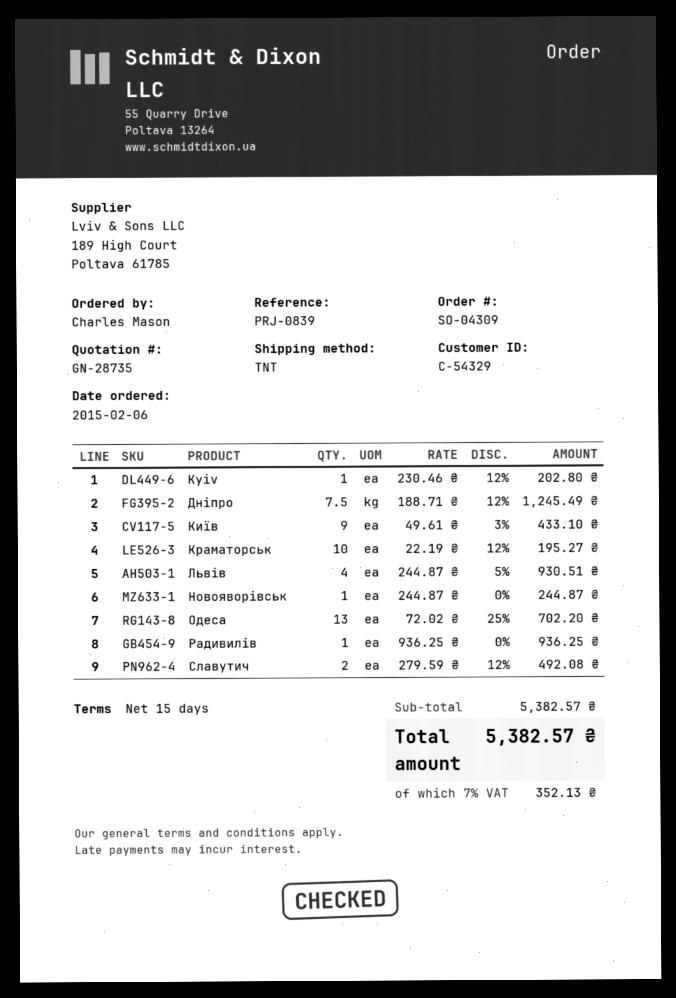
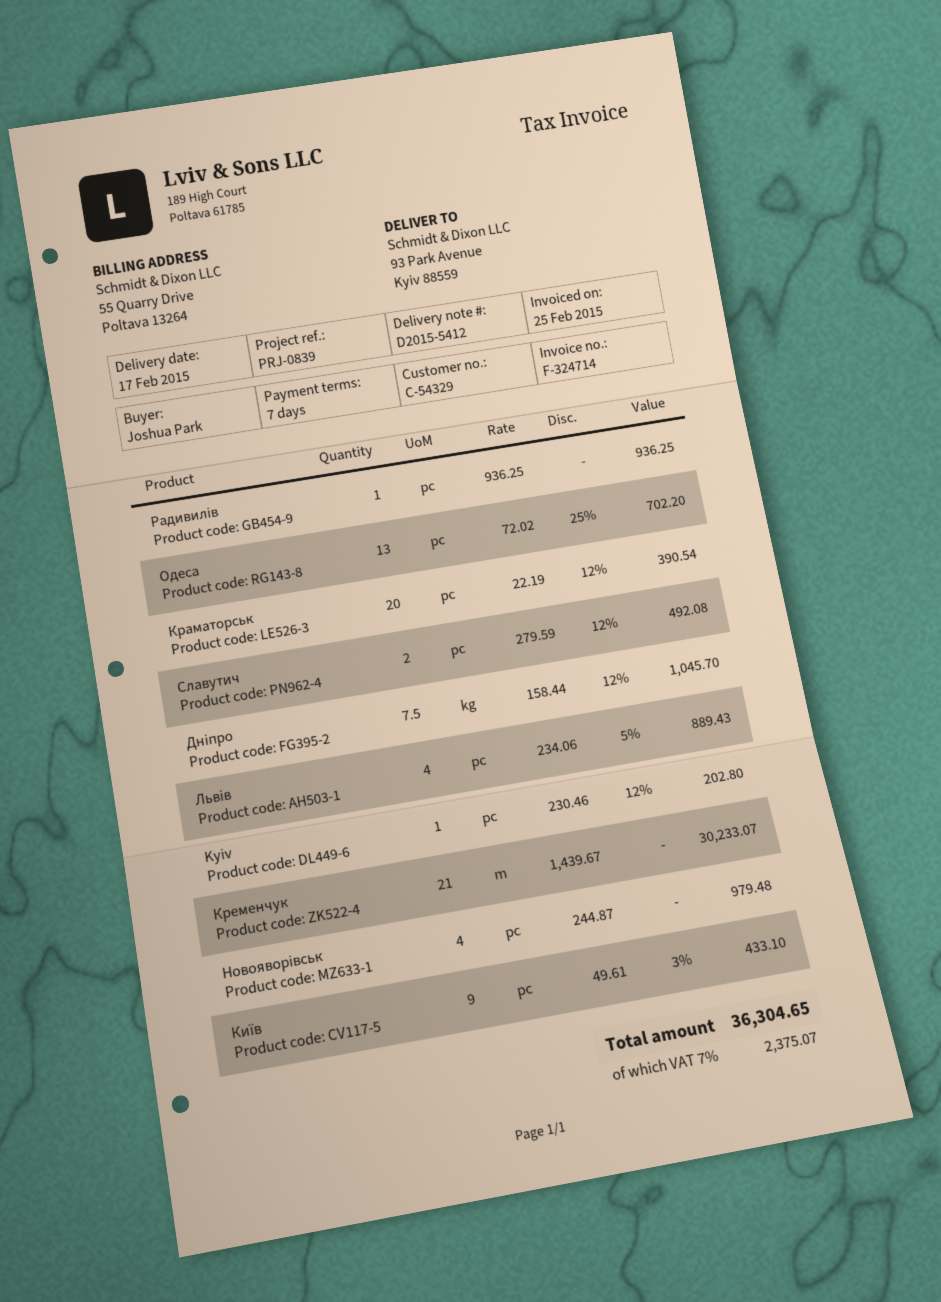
payment terms: 15 days -> 7 days
ordered by: Charles Mason -> Joshua Park
Дніпро: 7.5 x 188.71 - 12% = 1245.49 -> 7.5 x 158.44 - 12% = 1045.70
Краматорськ: 10 x 22.19 - 12% = 195.27 -> 20 x 22.19 - 12% = 390.54
Львів: 4 x 244.87 - 5% = 930.51 -> 4 x 234.06 - 5% = 889.43
Новояворівськ: 1 x 244.87 = 244.87 -> 4 x 244.87 = 979.48
Кременчук: none -> 21 x 1439.67 = 30233.07
tax: 7% = 352.13 -> 7% = 2375.07
total: 5382.57 -> 36304.65

